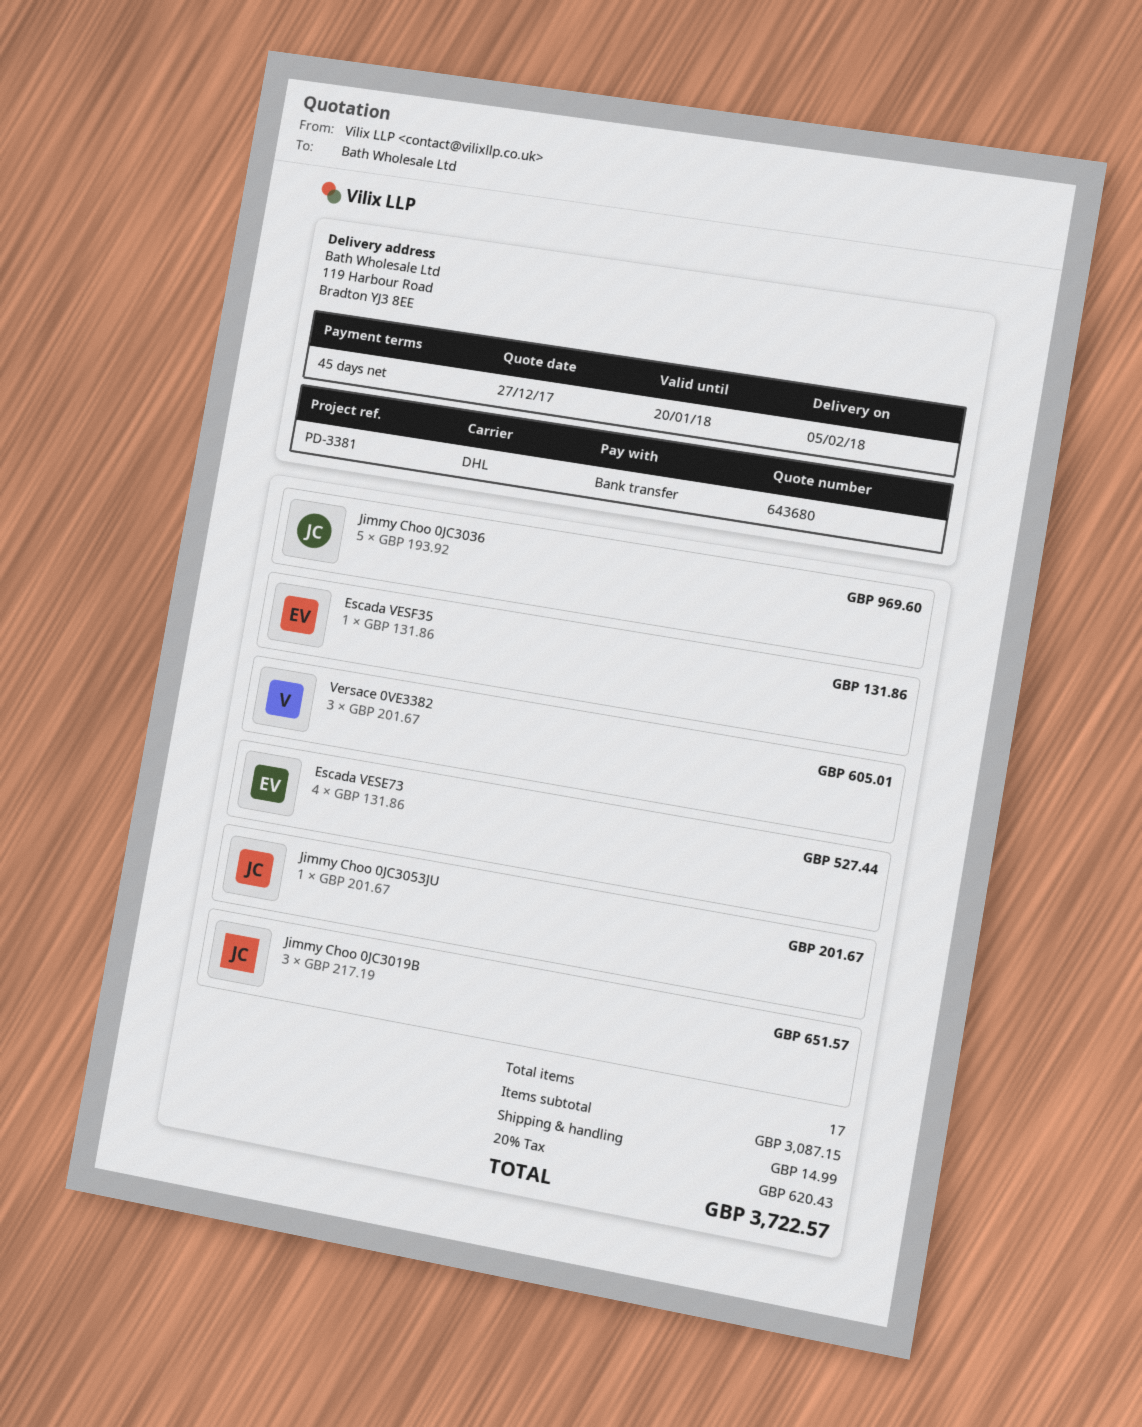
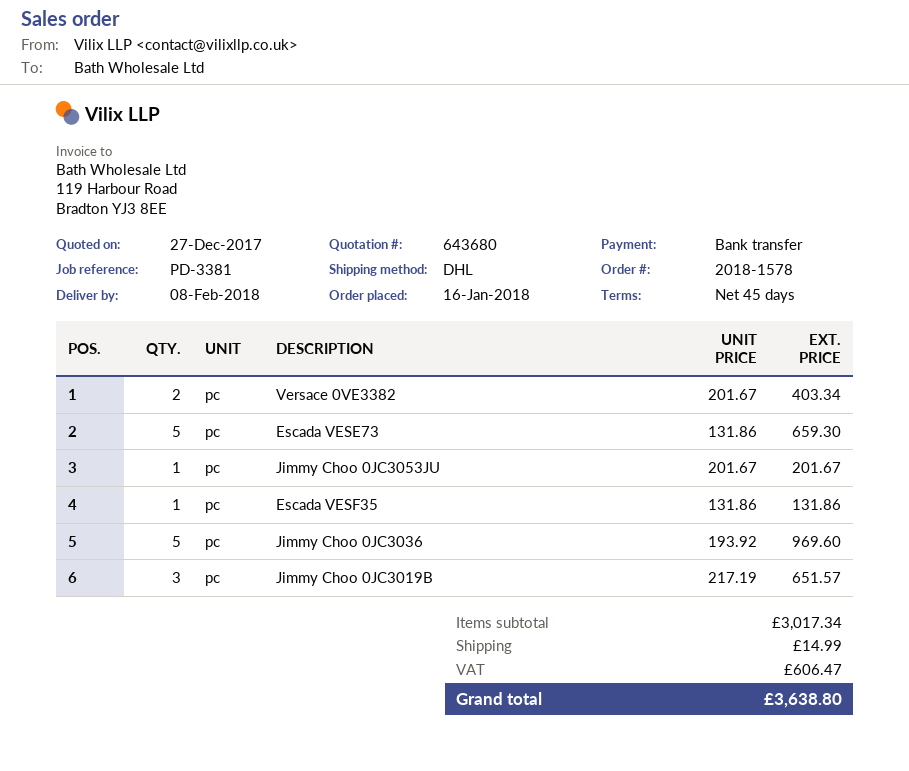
delivery date: 2018-02-05 -> 2018-02-08
Versace 0VE3382: 3 x 201.67 = 605.01 -> 2 x 201.67 = 403.34
Escada VESE73: 4 x 131.86 = 527.44 -> 5 x 131.86 = 659.30
subtotal: 3087.15 -> 3017.34
tax: 620.43 -> 606.47
total: 3722.57 -> 3638.80

